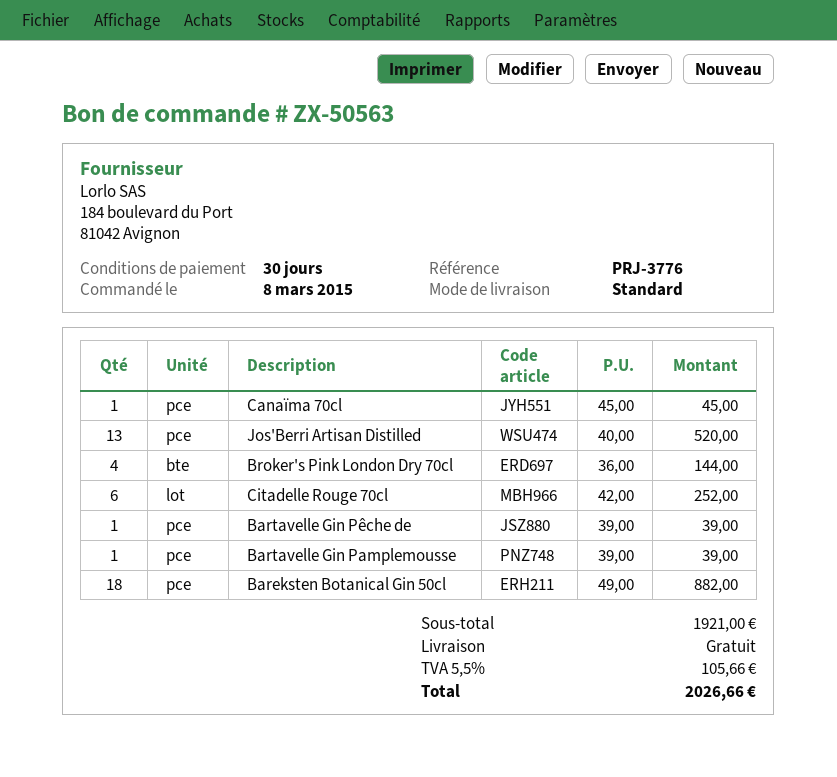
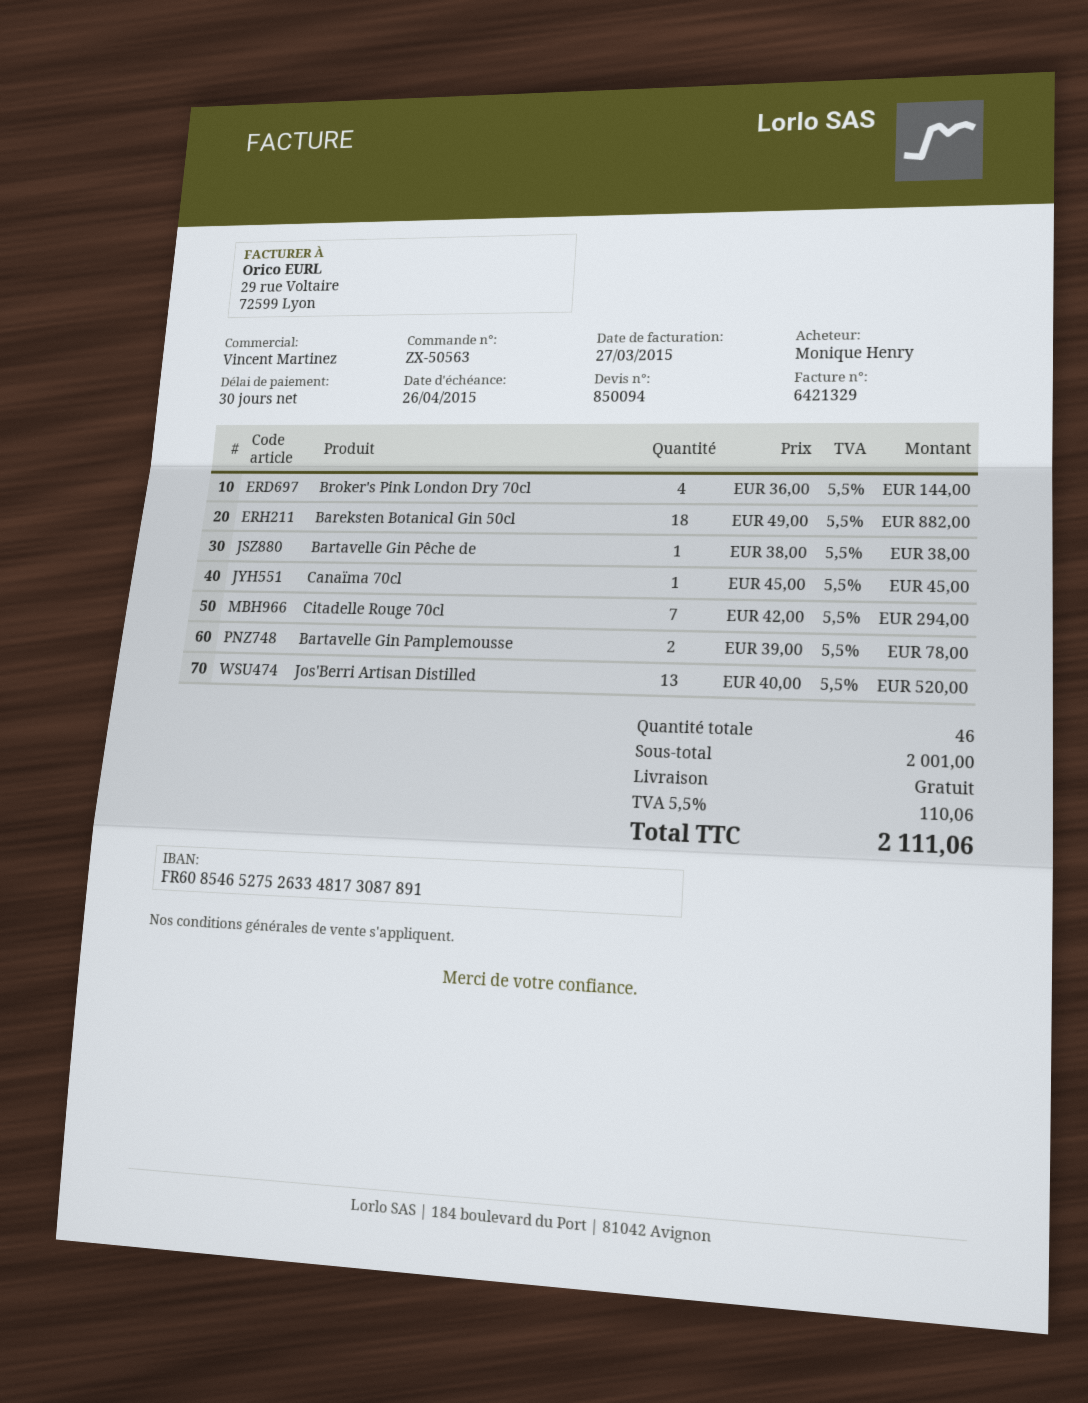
Citadelle Rouge 70cl: 6 x 42.00 = 252.00 -> 7 x 42.00 = 294.00
Bartavelle Gin Pêche de: 1 x 39.00 = 39.00 -> 1 x 38.00 = 38.00
Bartavelle Gin Pamplemousse: 1 x 39.00 = 39.00 -> 2 x 39.00 = 78.00
subtotal: 1921.00 -> 2001.00
tax: 5.5% = 105.66 -> 5.5% = 110.06
total: 2026.66 -> 2111.06

